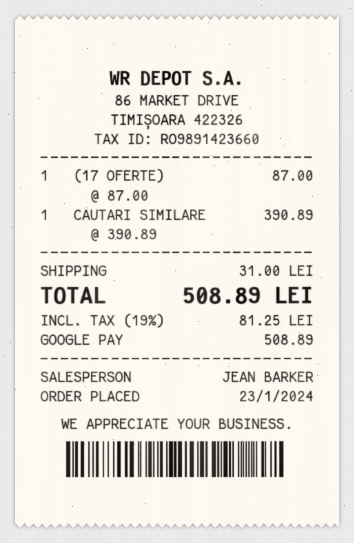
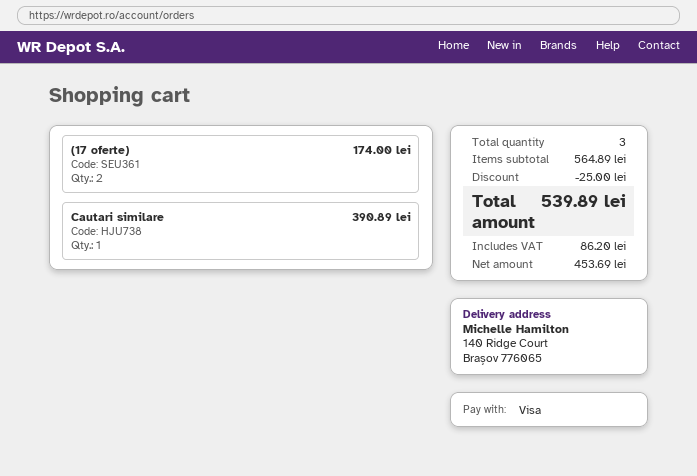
payment method: Google Pay -> Visa
(17 OFERTE): 1 for 87.00 -> 2 for 174.00
discount: none -> 25.00
shipping: 31.00 -> none
tax: 81.25 -> 86.20
total: 508.89 -> 539.89

